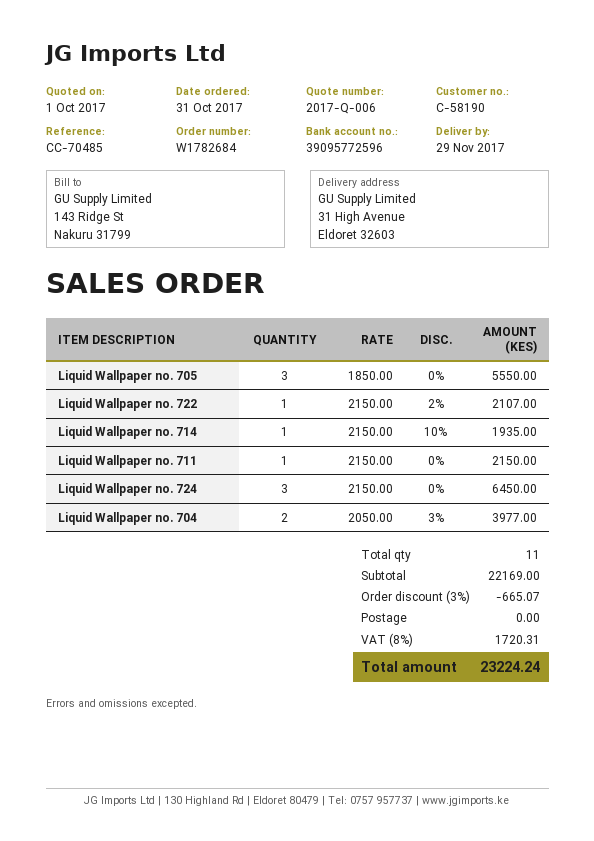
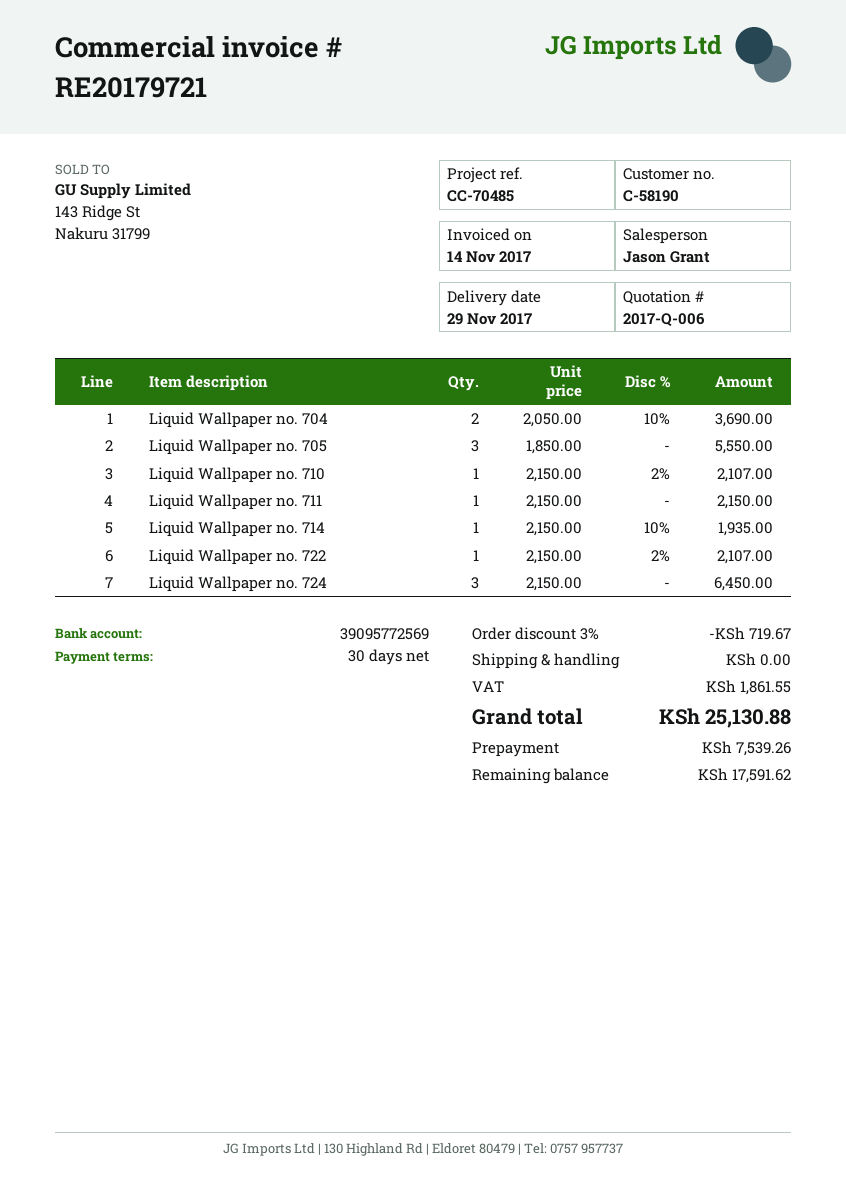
bank account: 39095772596 -> 39095772569
Liquid Wallpaper no. 704: 2 x 2050.00 - 3% = 3977.00 -> 2 x 2050.00 - 10% = 3690.00
Liquid Wallpaper no. 710: none -> 1 x 2150.00 - 2% = 2107.00
discount: 3% = 665.07 -> 3% = 719.67
tax: 1720.31 -> 1861.55
total: 23224.24 -> 25130.88

